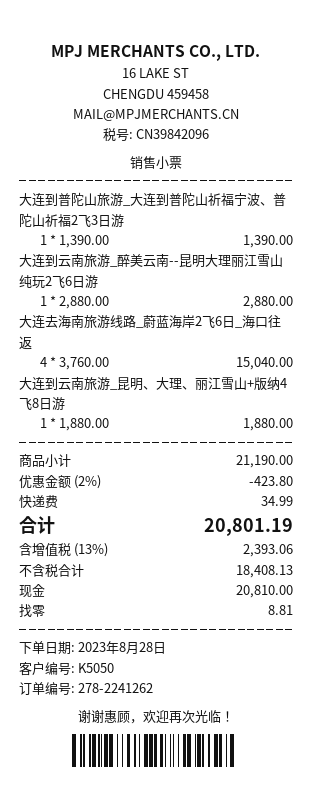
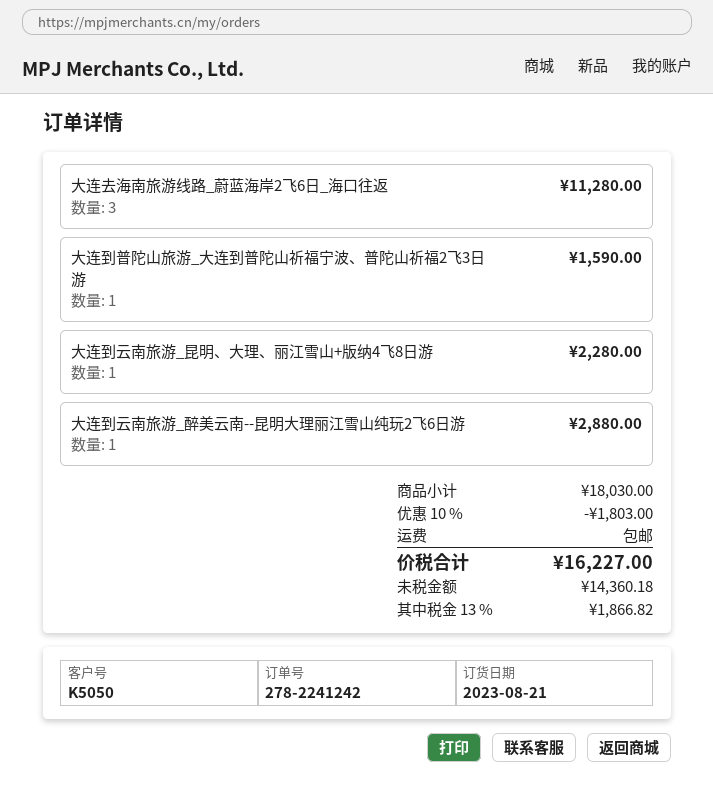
order number: 278-2241262 -> 278-2241242
order date: 2023-08-28 -> 2023-08-21
大连到普陀山旅游_大连到普陀山祈福宁波、普陀山祈福2飞3日游: 1 for 1390.00 -> 1 for 1590.00
大连去海南旅游线路_蔚蓝海岸2飞6日_海口往返: 4 for 15040.00 -> 3 for 11280.00
大连到云南旅游_昆明、大理、丽江雪山+版纳4飞8日游: 1 for 1880.00 -> 1 for 2280.00
subtotal: 21190.00 -> 18030.00
discount: 2% = 423.80 -> 10% = 1803.00
shipping: 34.99 -> 0.00
net: 18408.13 -> 14360.18
tax: 13% = 2393.06 -> 13% = 1866.82
total: 20801.19 -> 16227.00

